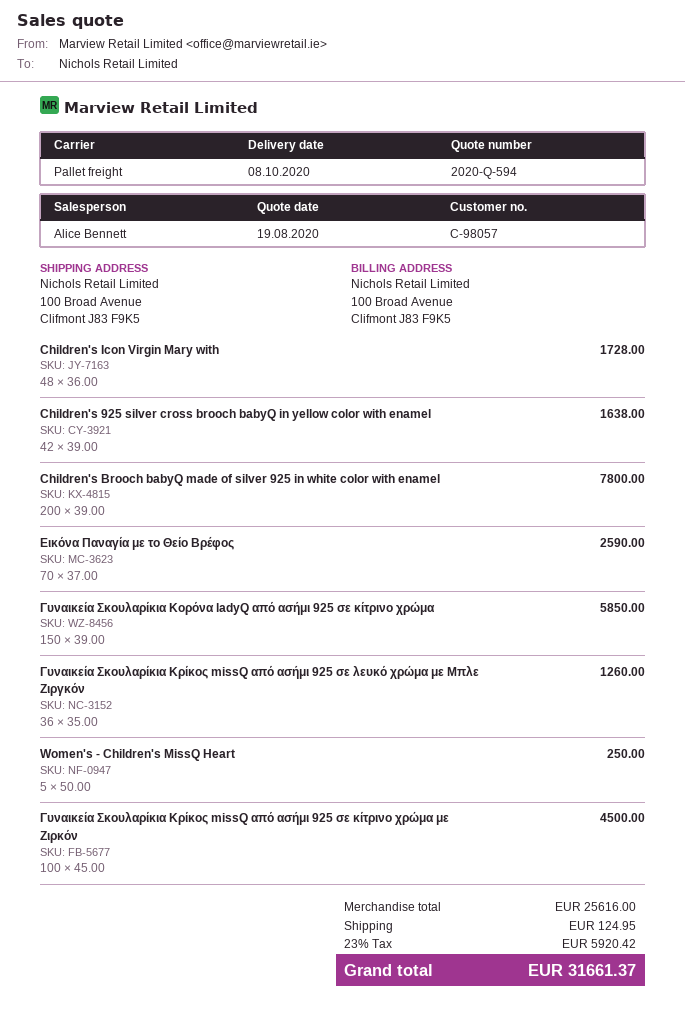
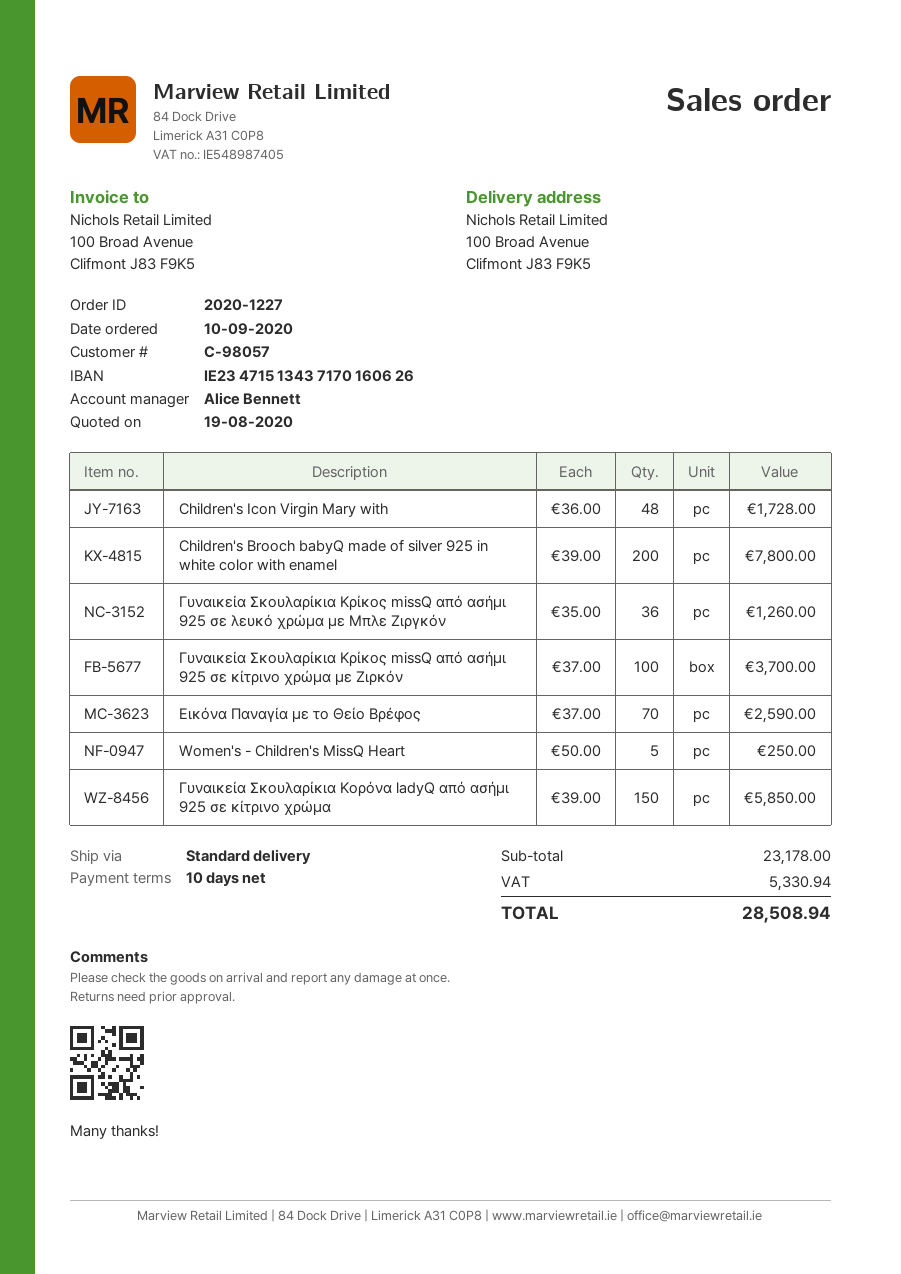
shipping method: pallet freight -> standard
Children's 925 silver cross brooch babyQ in yellow color with enamel: 42 x 39.00 = 1638.00 -> none
Γυναικεία Σκουλαρίκια Κρίκος missQ από ασήμι 925 σε κίτρινο χρώμα με Ζιρκόν: 100 x 45.00 = 4500.00 -> 100 x 37.00 = 3700.00
subtotal: 25616.00 -> 23178.00
shipping: 124.95 -> none
tax: 5920.42 -> 5330.94
total: 31661.37 -> 28508.94

